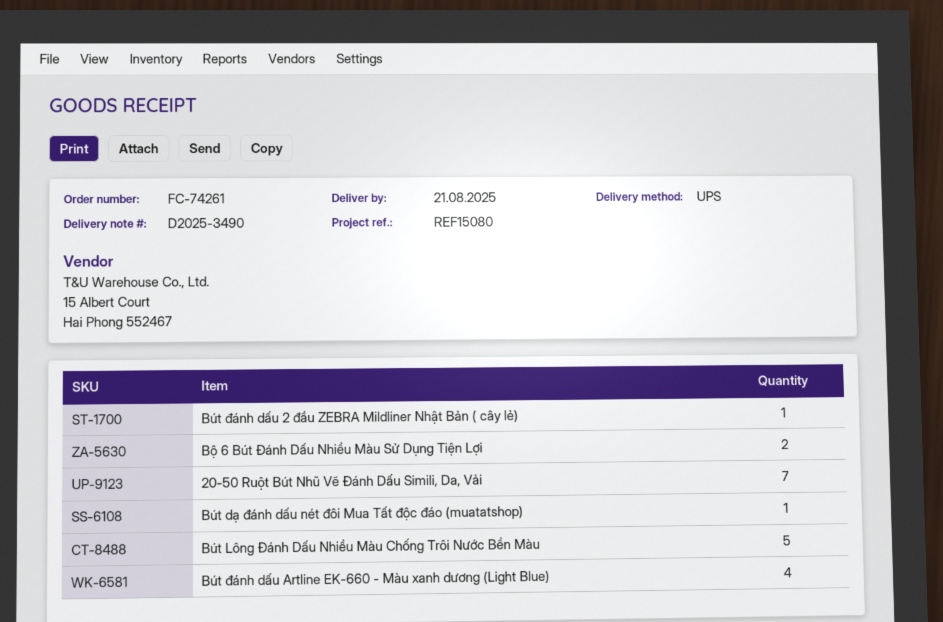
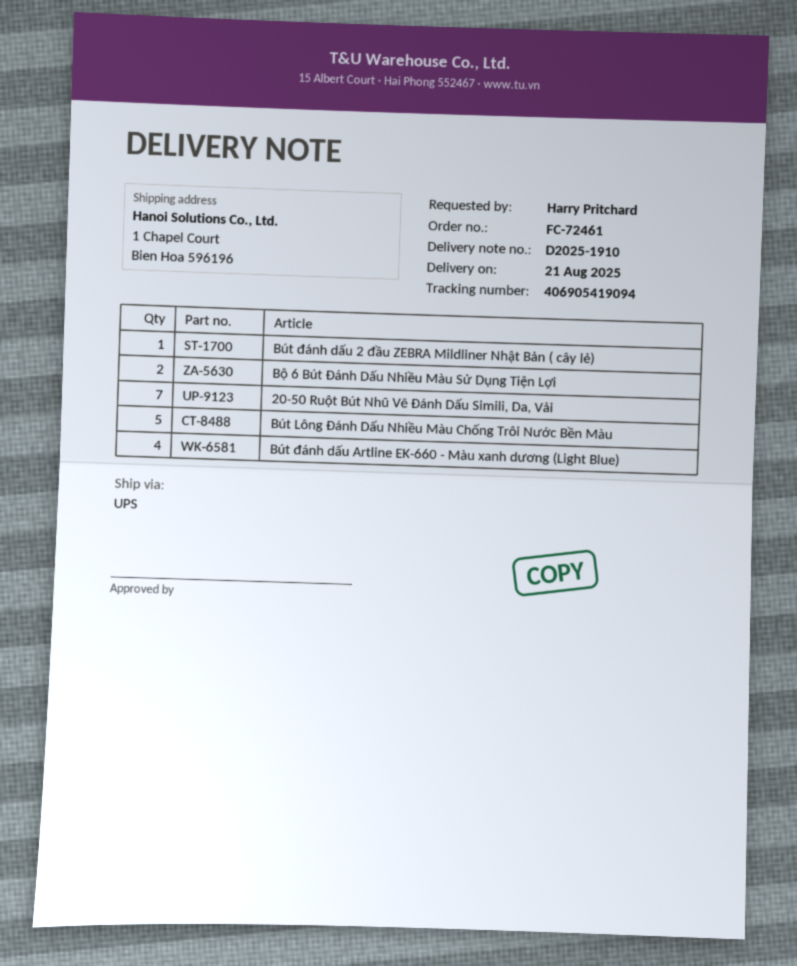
order number: FC-74261 -> FC-72461
delivery note number: D2025-3490 -> D2025-1910
Bút dạ đánh dấu nét đôi Mua Tất độc đáo (muatatshop): 1 -> none

